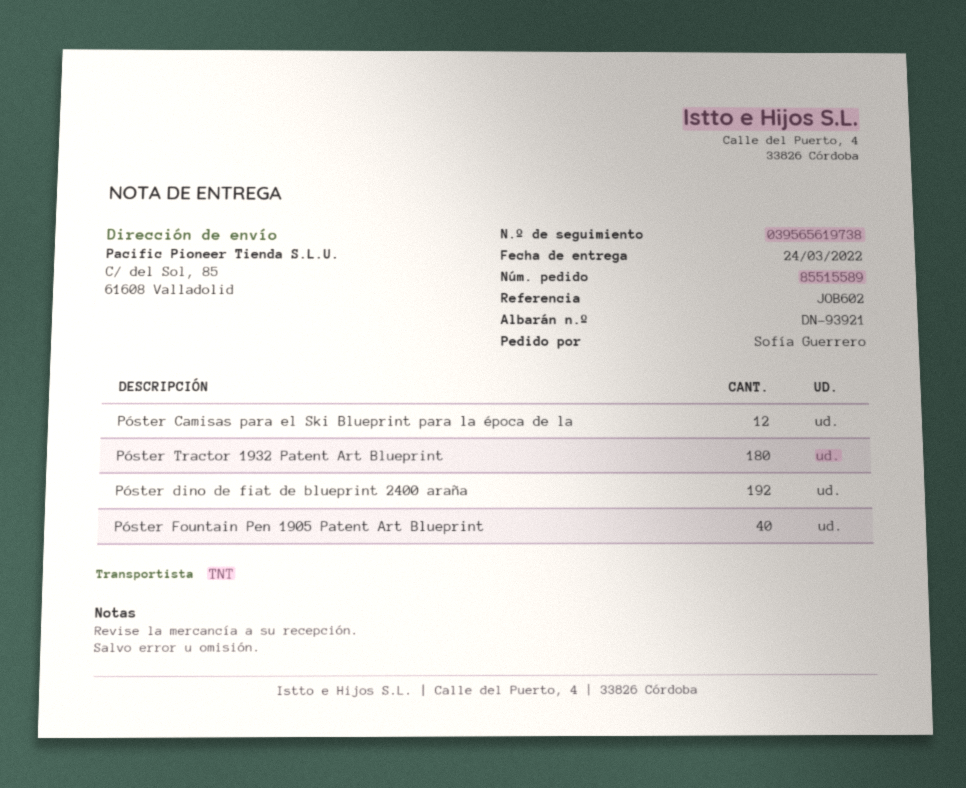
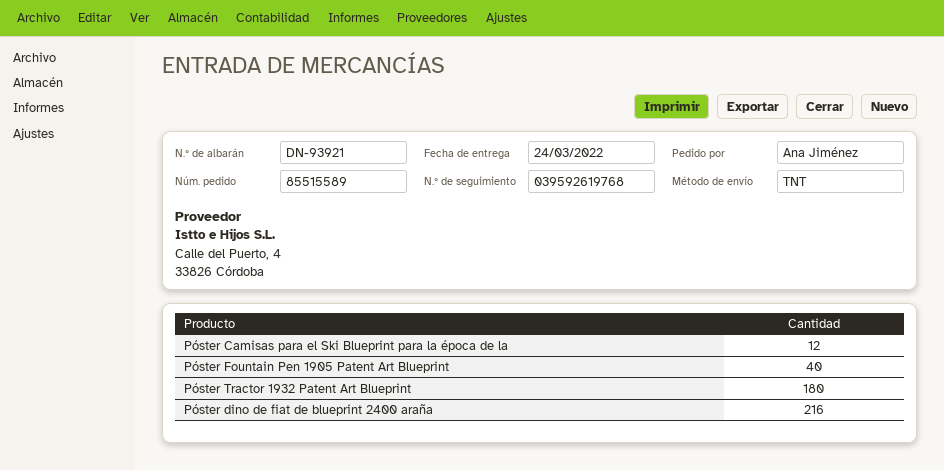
ordered by: Sofía Guerrero -> Ana Jiménez
tracking number: 039565619738 -> 039592619768
Póster dino de fiat de blueprint 2400 araña: 192 -> 216

